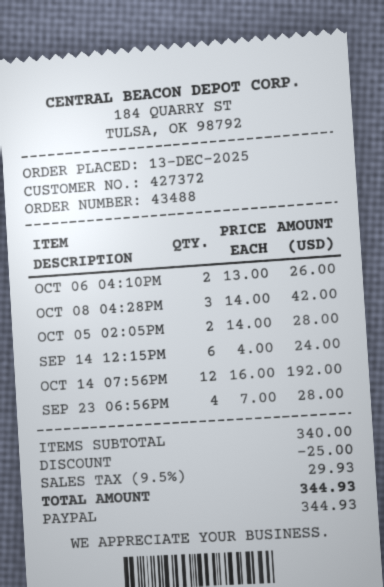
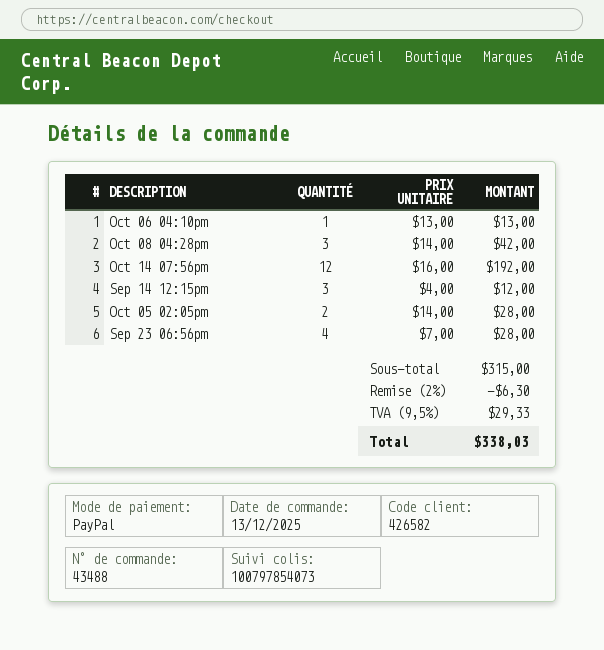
customer number: 427372 -> 426582
OCT 06 04:10PM: 2 x 13.00 = 26.00 -> 1 x 13.00 = 13.00
SEP 14 12:15PM: 6 x 4.00 = 24.00 -> 3 x 4.00 = 12.00
subtotal: 340.00 -> 315.00
discount: 25.00 -> 6.30
tax: 9.5% = 29.93 -> 9.5% = 29.33
total: 344.93 -> 338.03

